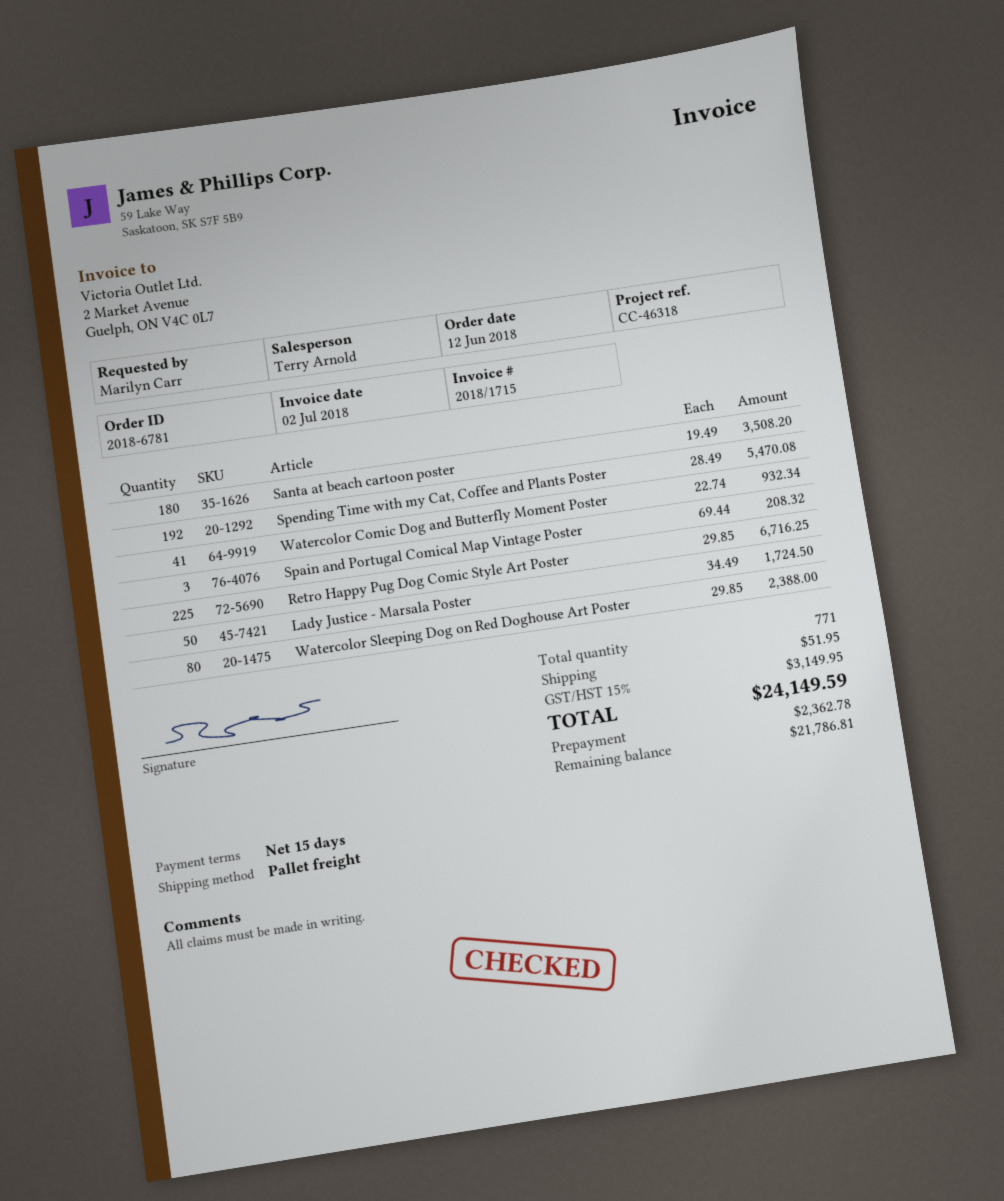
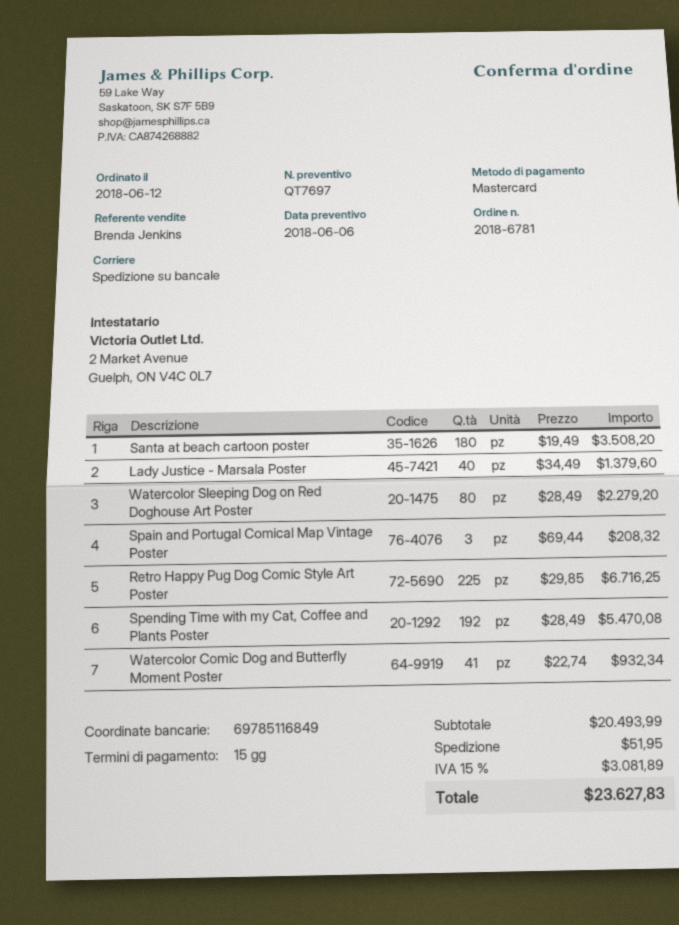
sales rep: Terry Arnold -> Brenda Jenkins
Lady Justice - Marsala Poster: 50 x 34.49 = 1724.50 -> 40 x 34.49 = 1379.60
Watercolor Sleeping Dog on Red Doghouse Art Poster: 80 x 29.85 = 2388.00 -> 80 x 28.49 = 2279.20
tax: 15% = 3149.95 -> 15% = 3081.89
total: 24149.59 -> 23627.83

